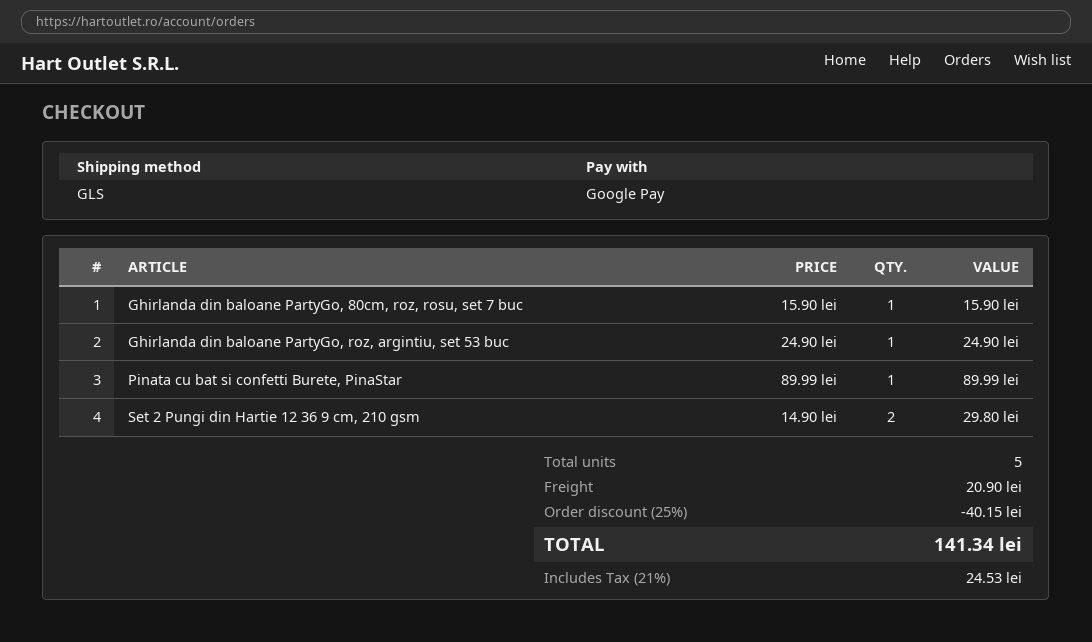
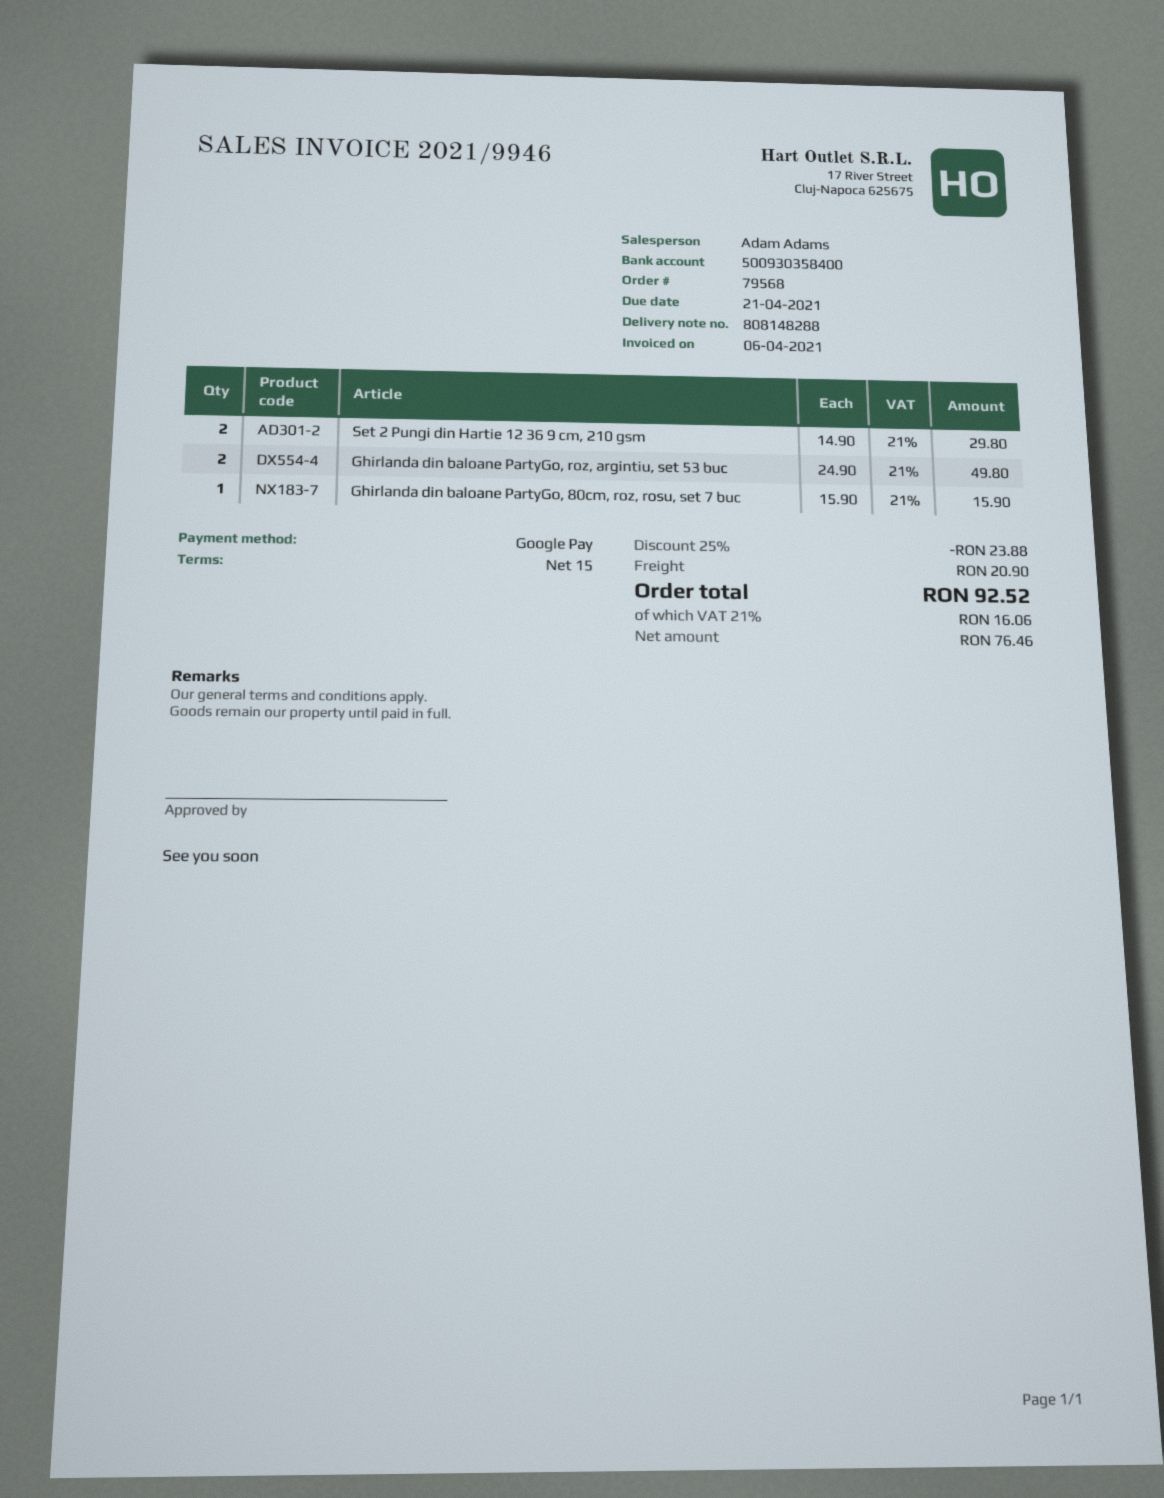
Ghirlanda din baloane PartyGo, roz, argintiu, set 53 buc: 1 x 24.90 = 24.90 -> 2 x 24.90 = 49.80
Pinata cu bat si confetti Burete, PinaStar: 1 x 89.99 = 89.99 -> none
discount: 25% = 40.15 -> 25% = 23.88
tax: 21% = 24.53 -> 21% = 16.06
total: 141.34 -> 92.52

